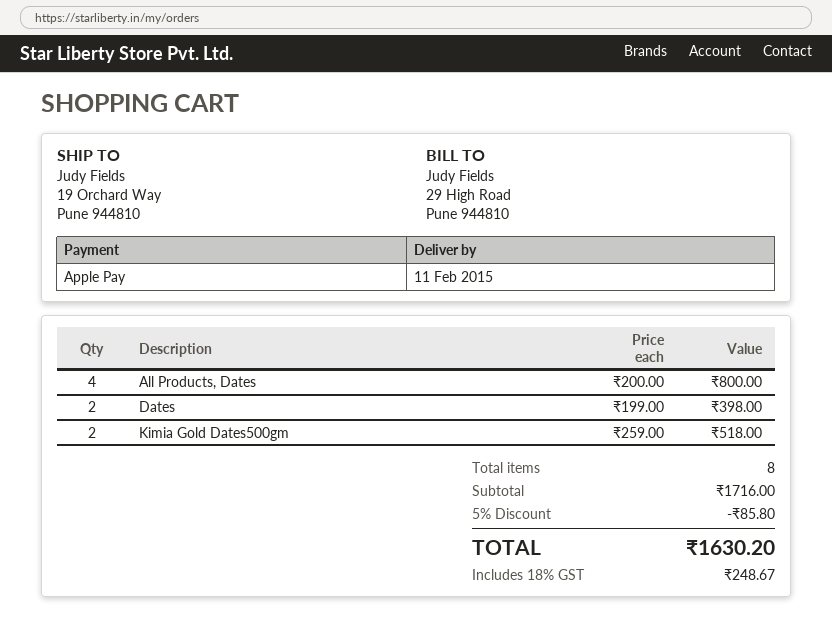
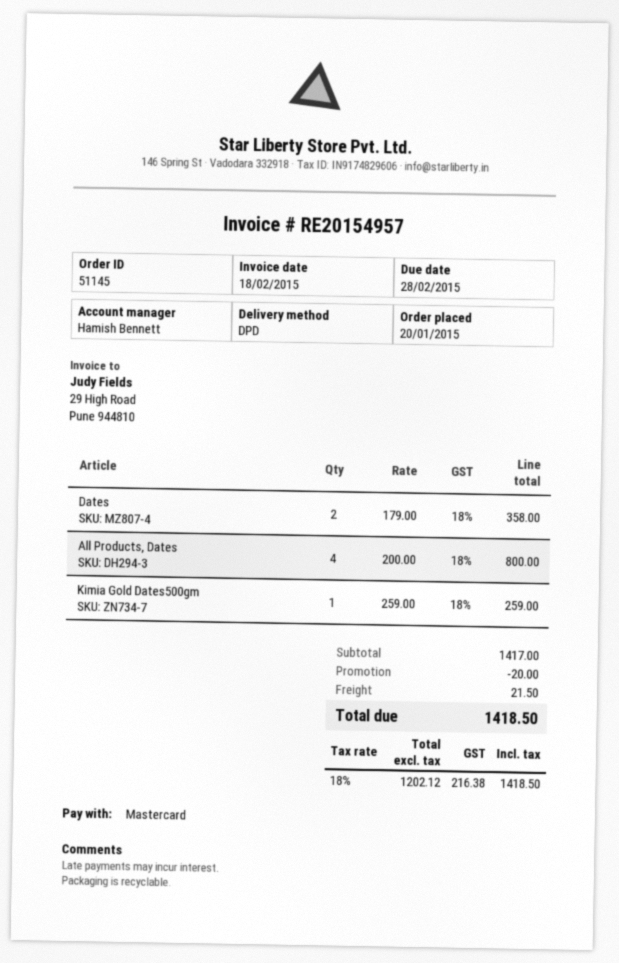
payment method: Apple Pay -> Mastercard
Dates: 2 x 199.00 = 398.00 -> 2 x 179.00 = 358.00
Kimia Gold Dates500gm: 2 x 259.00 = 518.00 -> 1 x 259.00 = 259.00
subtotal: 1716.00 -> 1417.00
discount: 85.80 -> 20.00
shipping: none -> 21.50
tax: 18% = 248.67 -> 18% = 216.38
total: 1630.20 -> 1418.50

